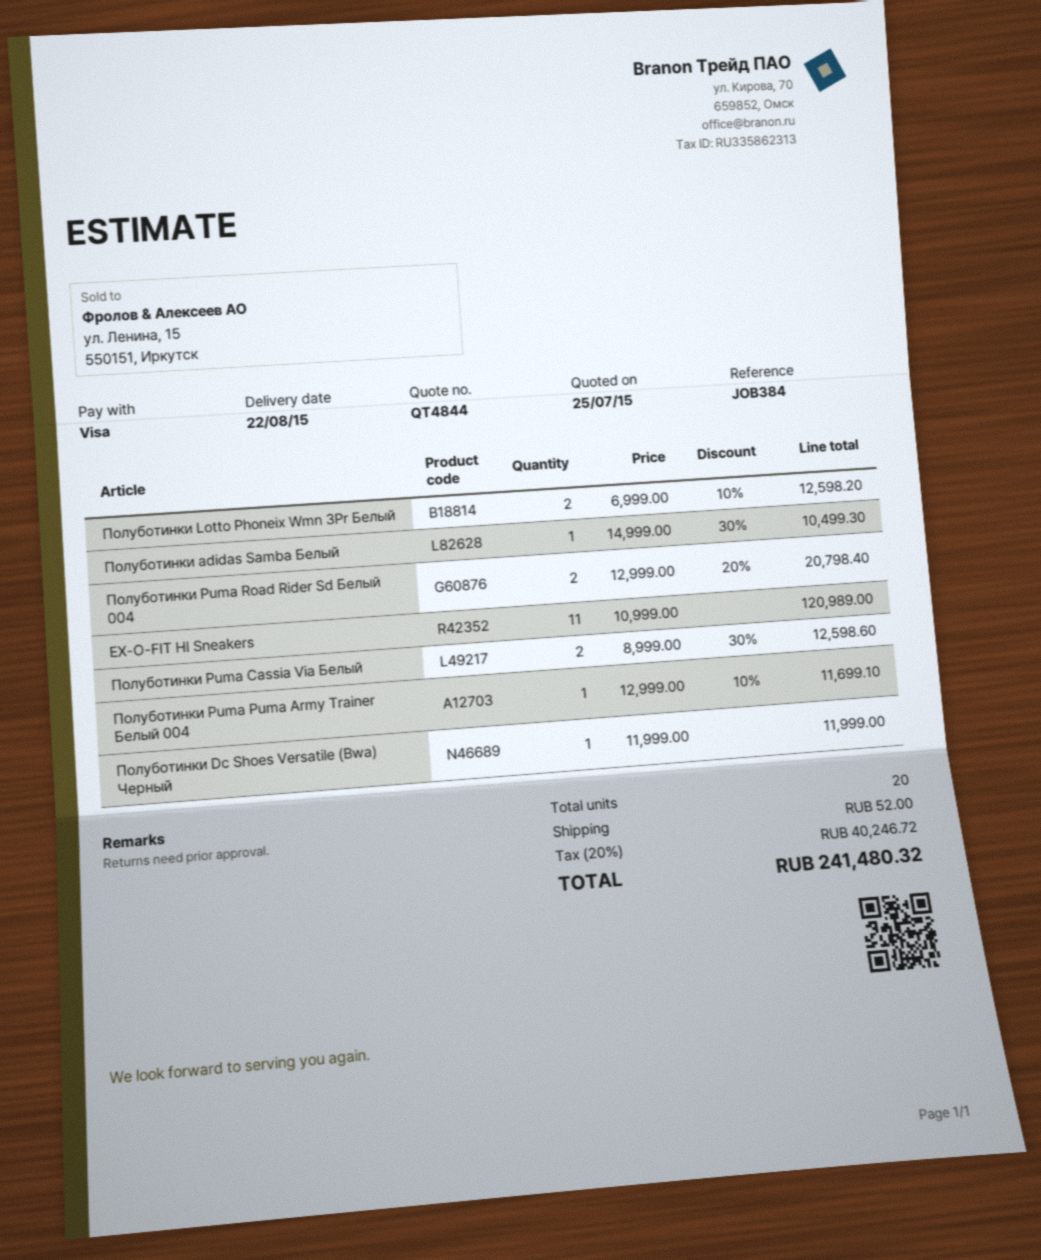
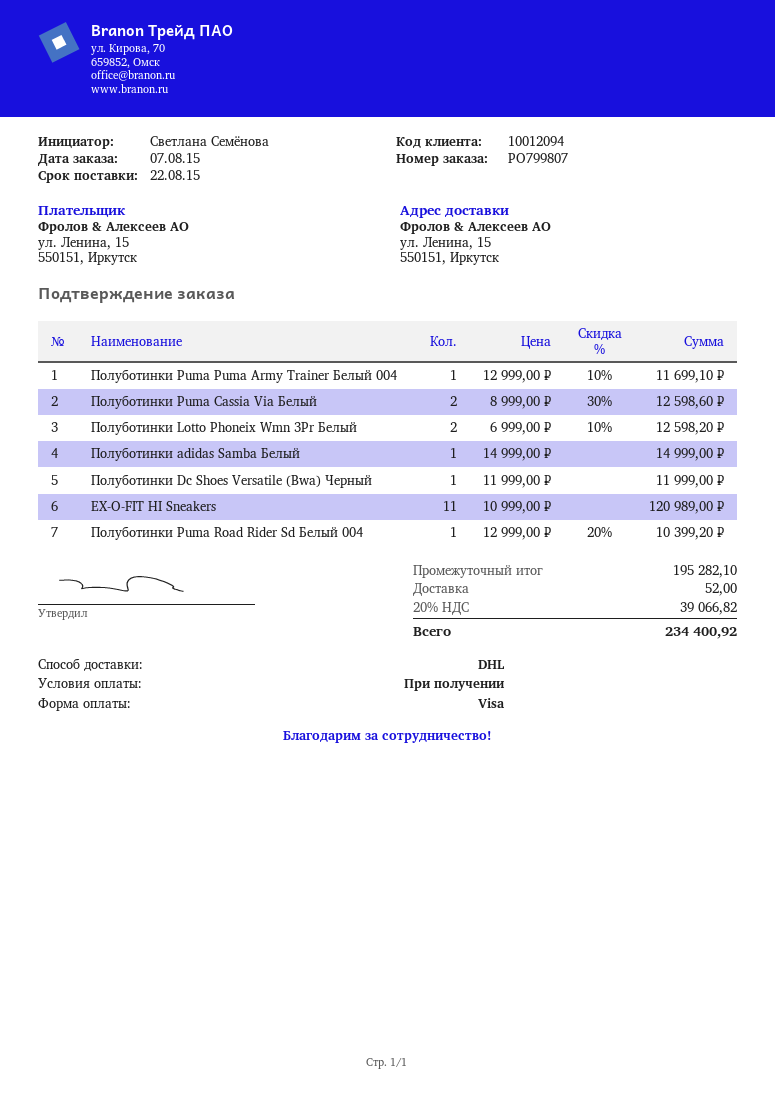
Полуботинки adidas Samba Белый: 1 x 14999.00 - 30% = 10499.30 -> 1 x 14999.00 = 14999.00
Полуботинки Puma Road Rider Sd Белый 004: 2 x 12999.00 - 20% = 20798.40 -> 1 x 12999.00 - 20% = 10399.20
tax: 20% = 40246.72 -> 20% = 39066.82
total: 241480.32 -> 234400.92

